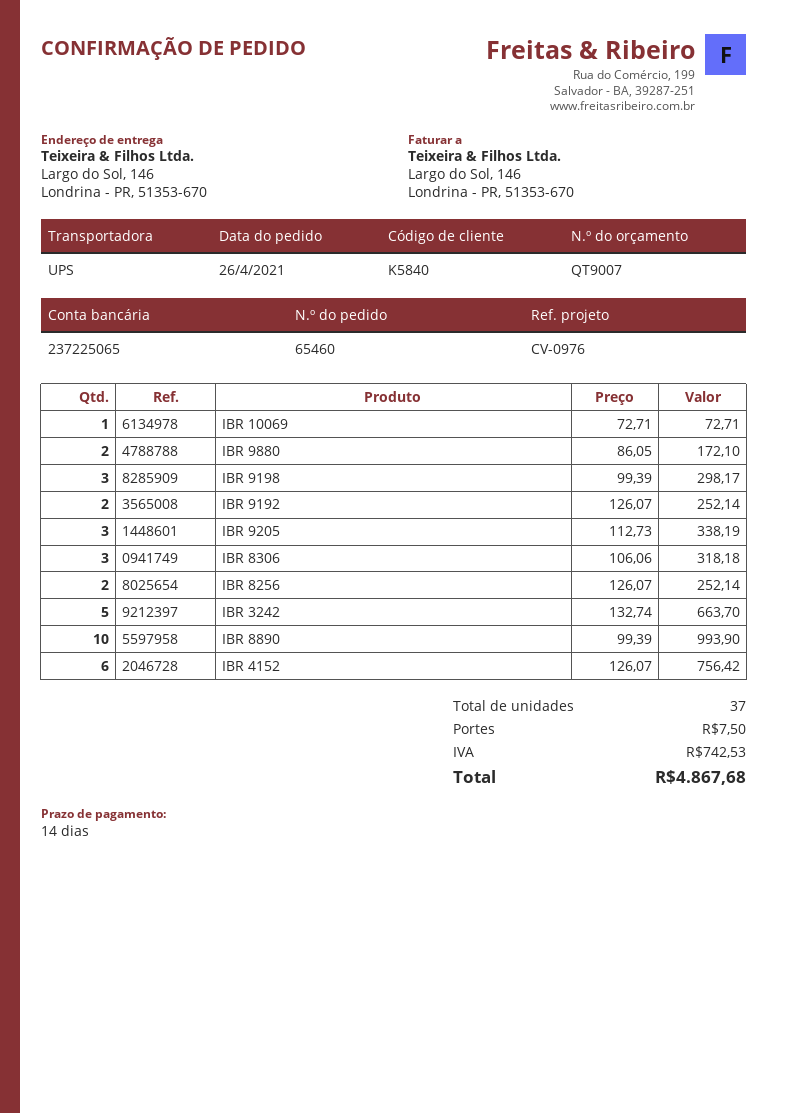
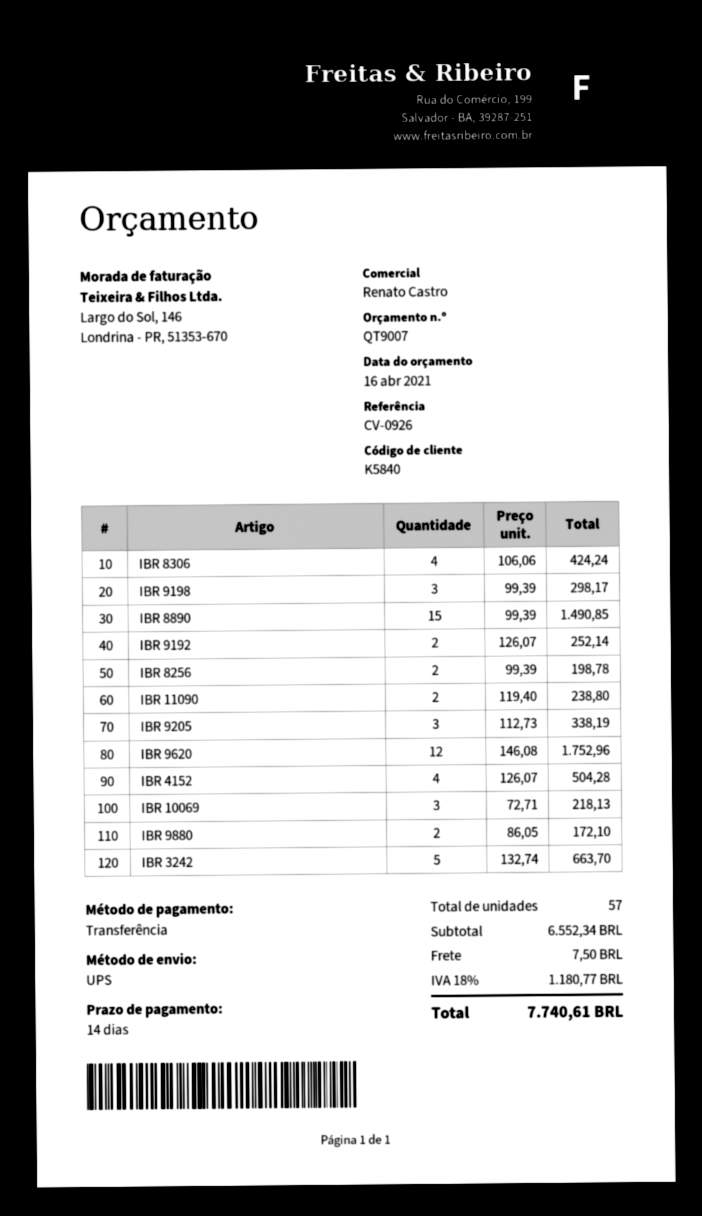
reference: CV-0976 -> CV-0926
IBR 10069: 1 x 72.71 = 72.71 -> 3 x 72.71 = 218.13
IBR 8306: 3 x 106.06 = 318.18 -> 4 x 106.06 = 424.24
IBR 8256: 2 x 126.07 = 252.14 -> 2 x 99.39 = 198.78
IBR 8890: 10 x 99.39 = 993.90 -> 15 x 99.39 = 1490.85
IBR 4152: 6 x 126.07 = 756.42 -> 4 x 126.07 = 504.28
IBR 11090: none -> 2 x 119.40 = 238.80
IBR 9620: none -> 12 x 146.08 = 1752.96
total quantity: 37 -> 57
tax: 742.53 -> 1180.77
total: 4867.68 -> 7740.61

